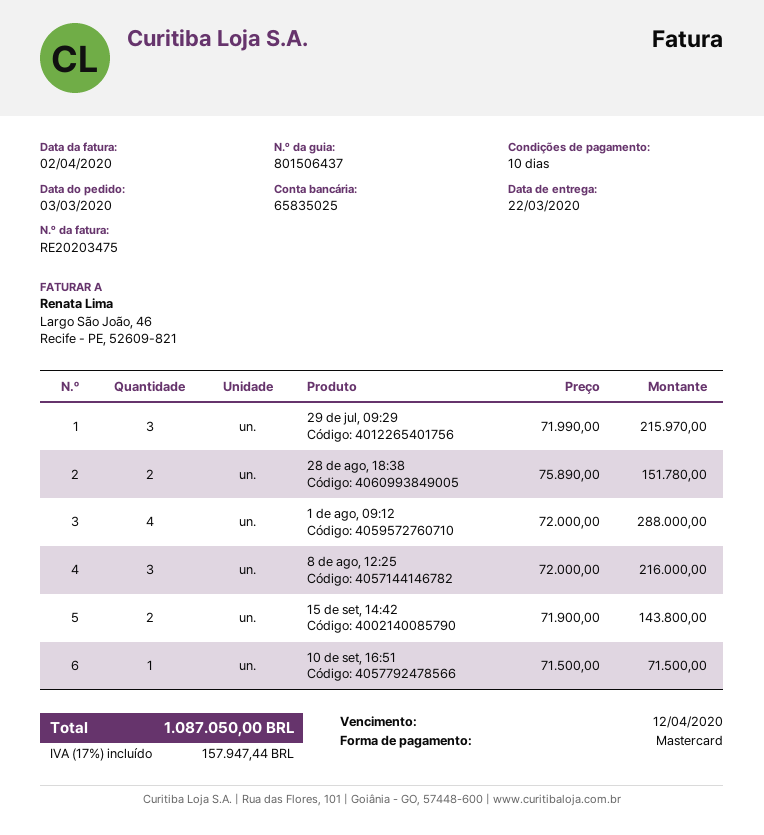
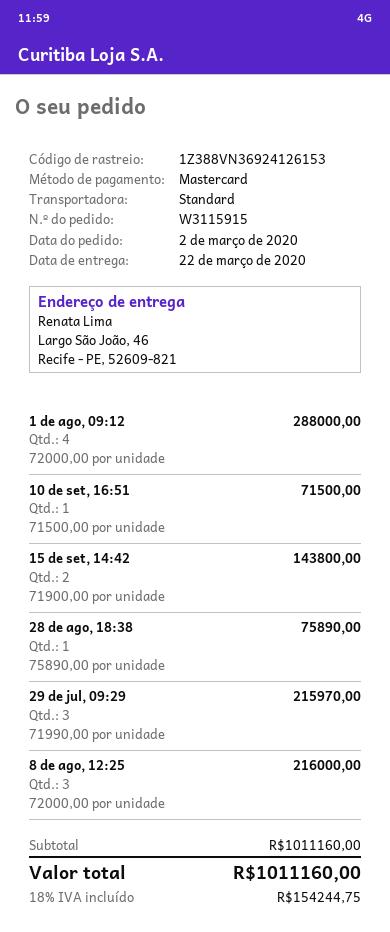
order date: 2020-03-03 -> 2020-03-02
28 de ago, 18:38: 2 x 75890.00 = 151780.00 -> 1 x 75890.00 = 75890.00
tax: 17% = 157947.44 -> 18% = 154244.75
total: 1087050.00 -> 1011160.00

